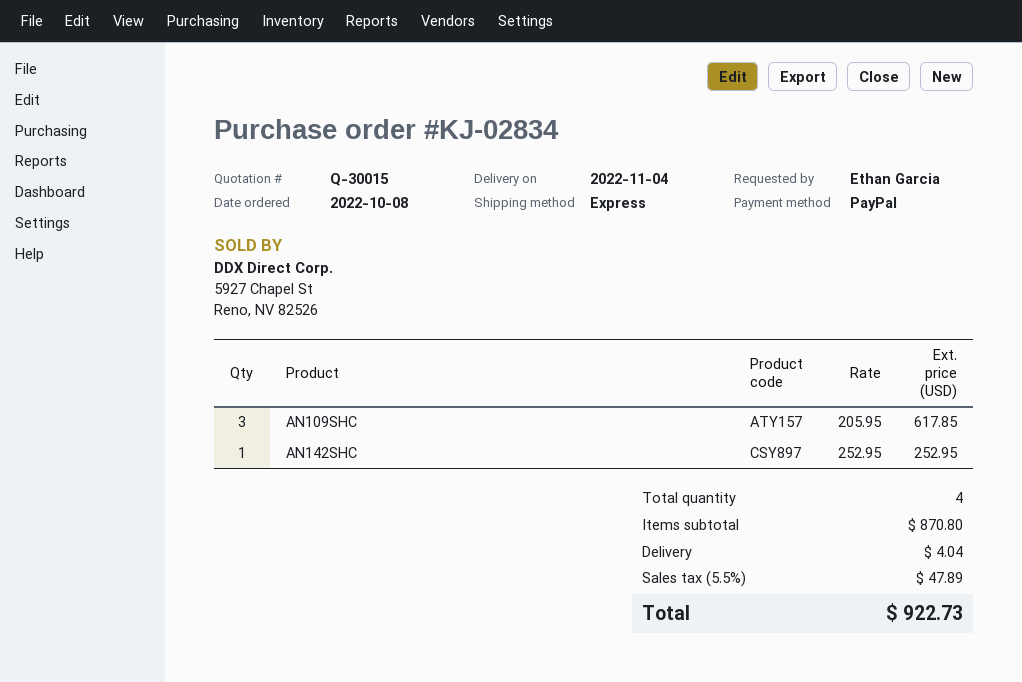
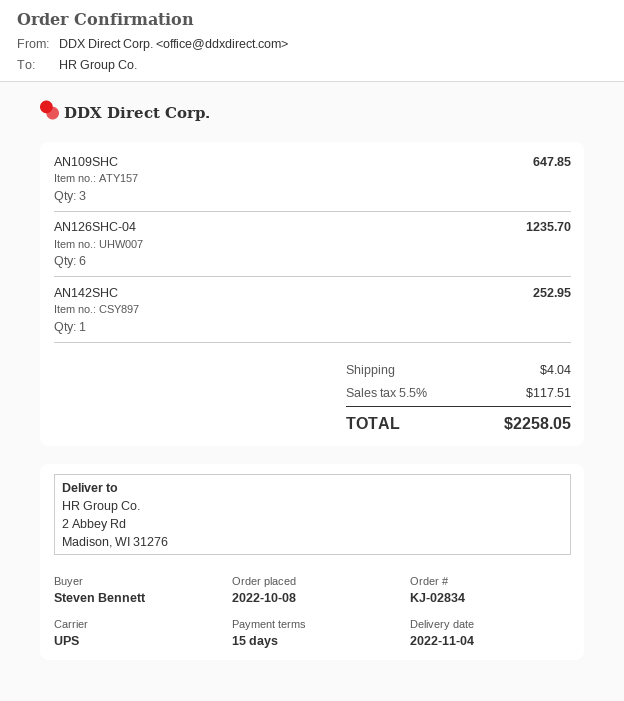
ordered by: Ethan Garcia -> Steven Bennett
shipping method: express -> UPS
AN109SHC: 3 for 617.85 -> 3 for 647.85
AN126SHC-04: none -> 6 for 1235.70
tax: 5.5% = 47.89 -> 5.5% = 117.51
total: 922.73 -> 2258.05

